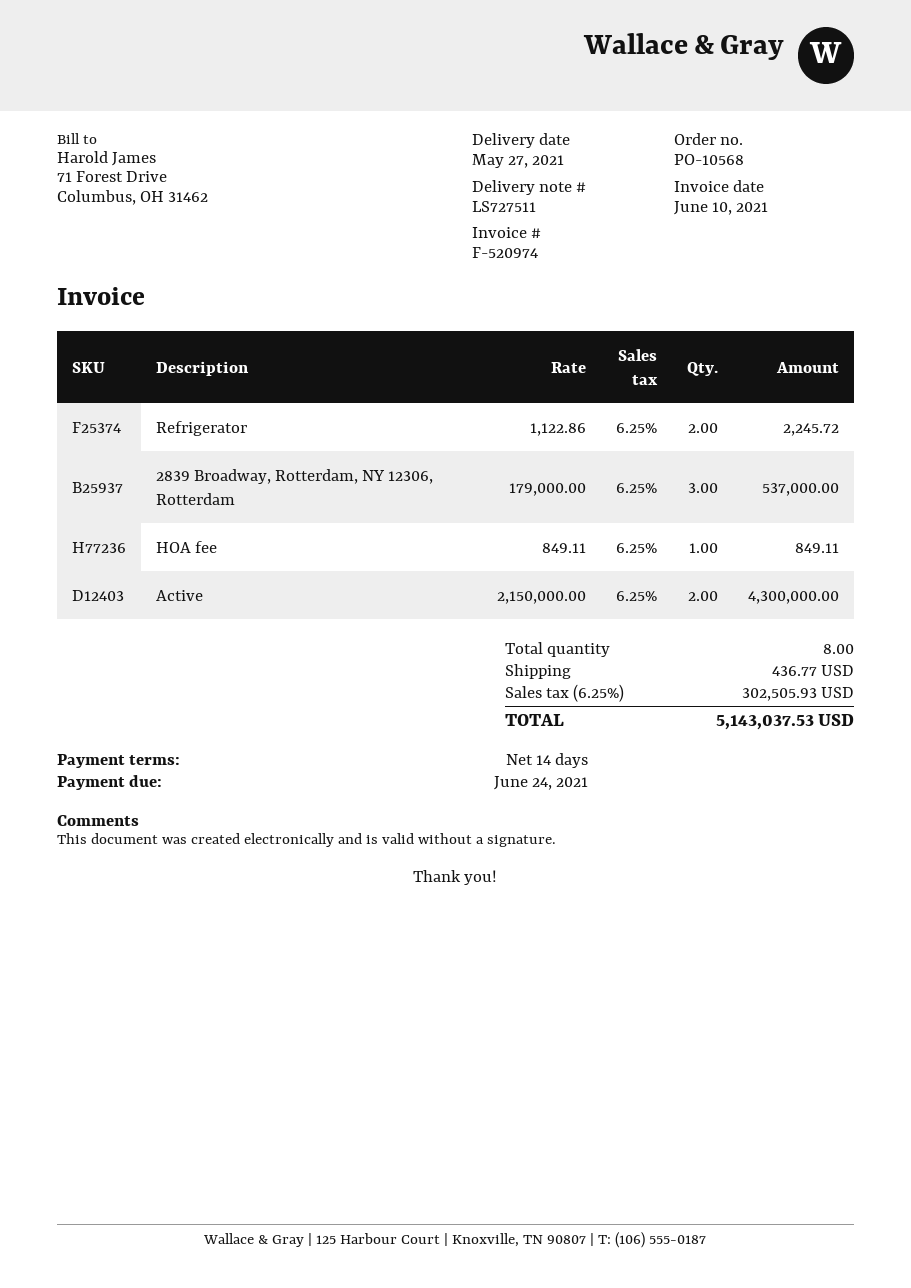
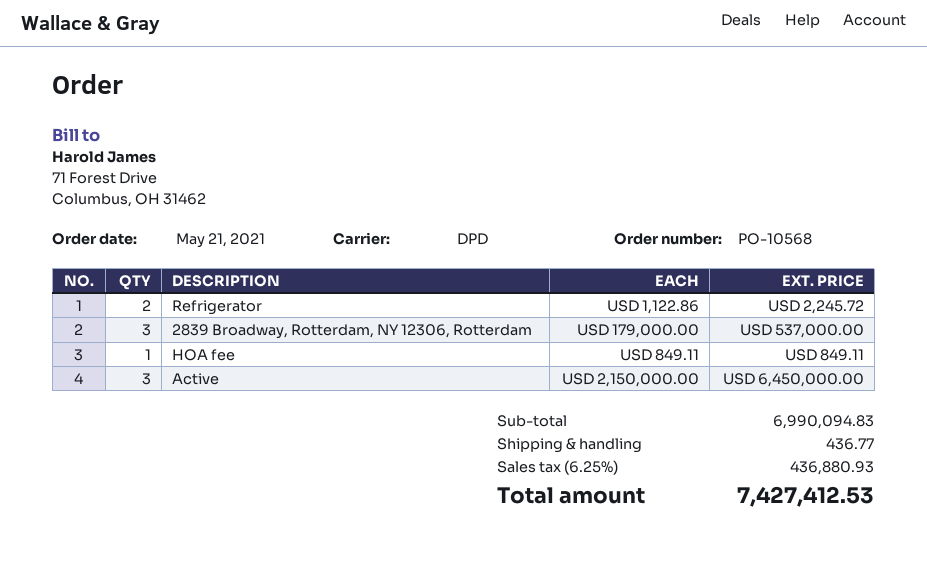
Active: 2 x 2150000.00 = 4300000.00 -> 3 x 2150000.00 = 6450000.00
tax: 6.25% = 302505.93 -> 6.25% = 436880.93
total: 5143037.53 -> 7427412.53

